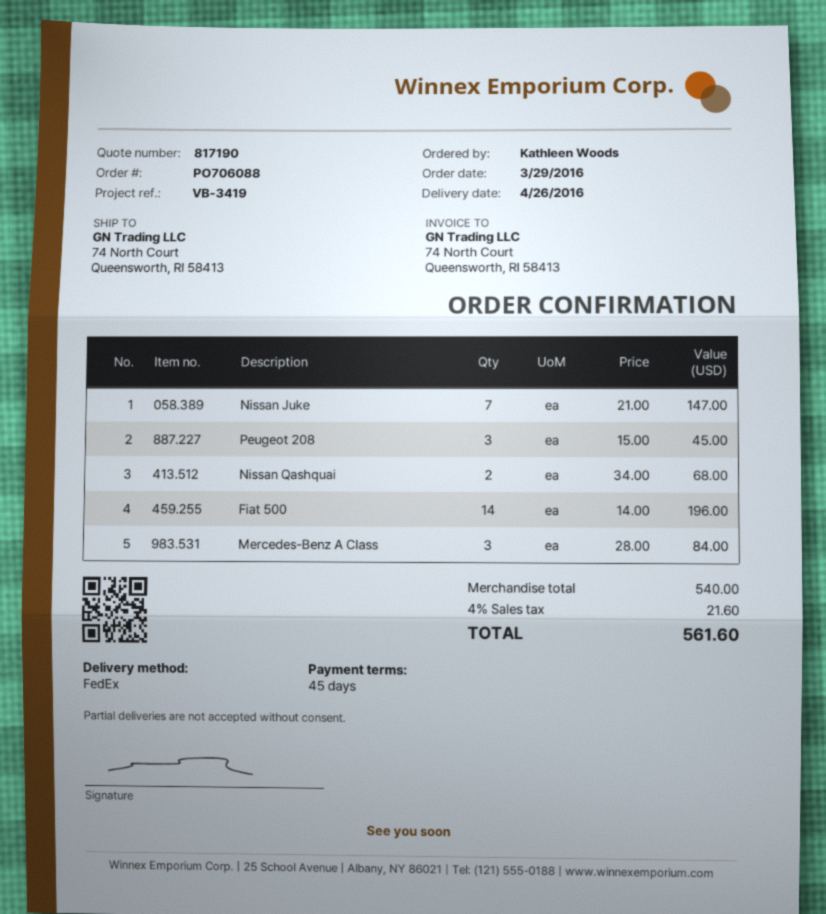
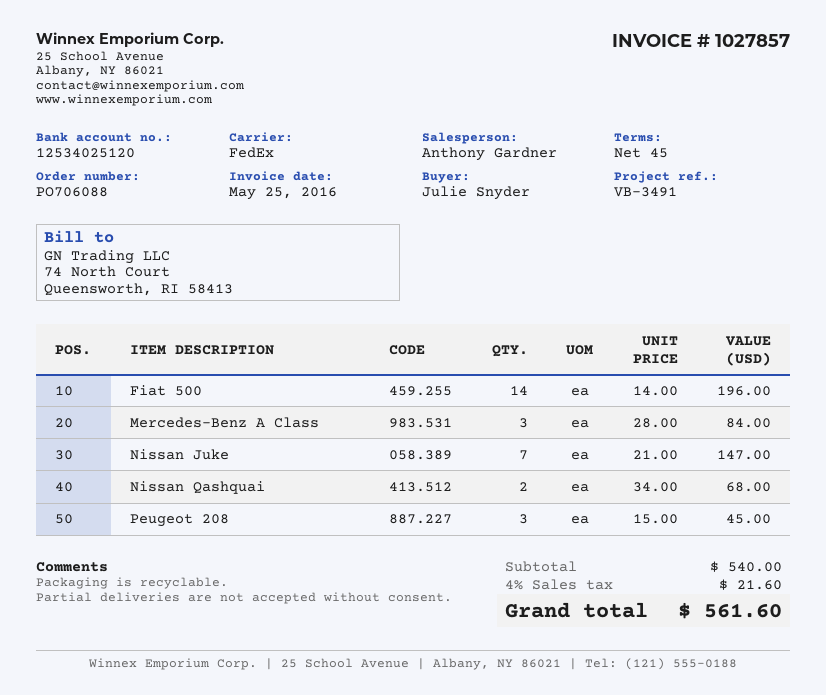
reference: VB-3419 -> VB-3491
ordered by: Kathleen Woods -> Julie Snyder

